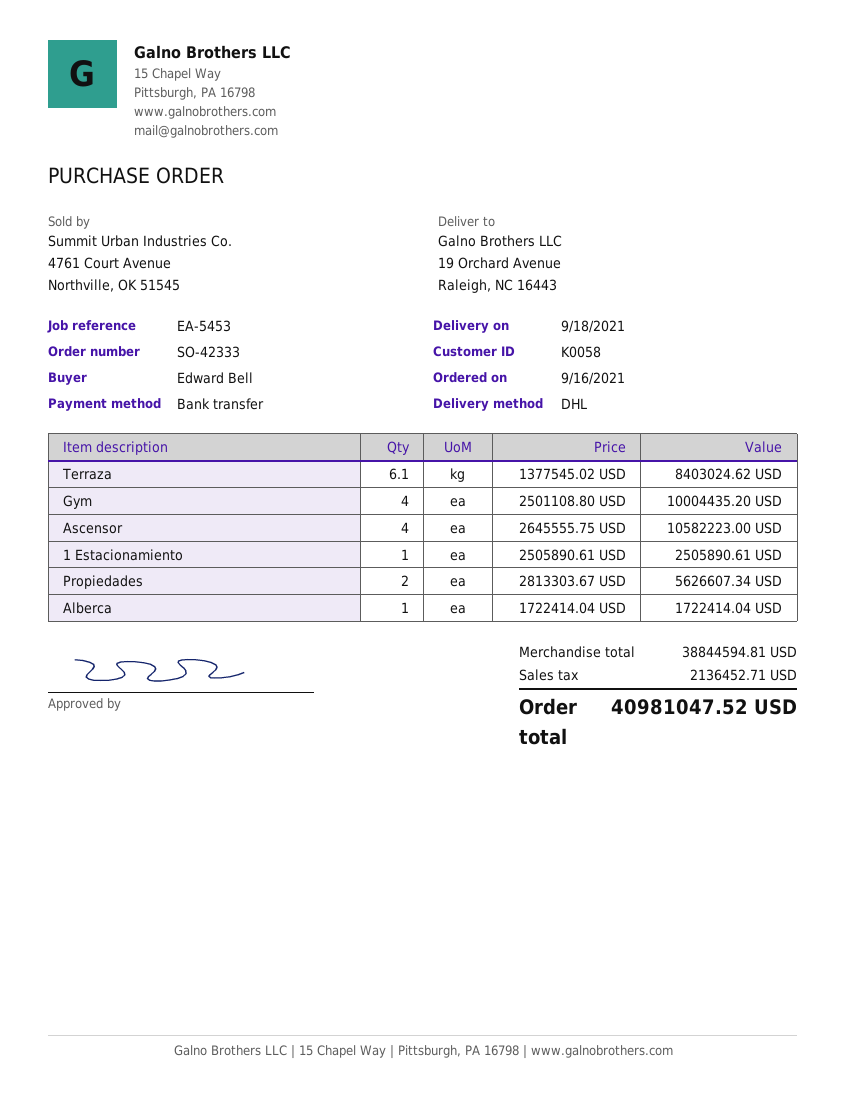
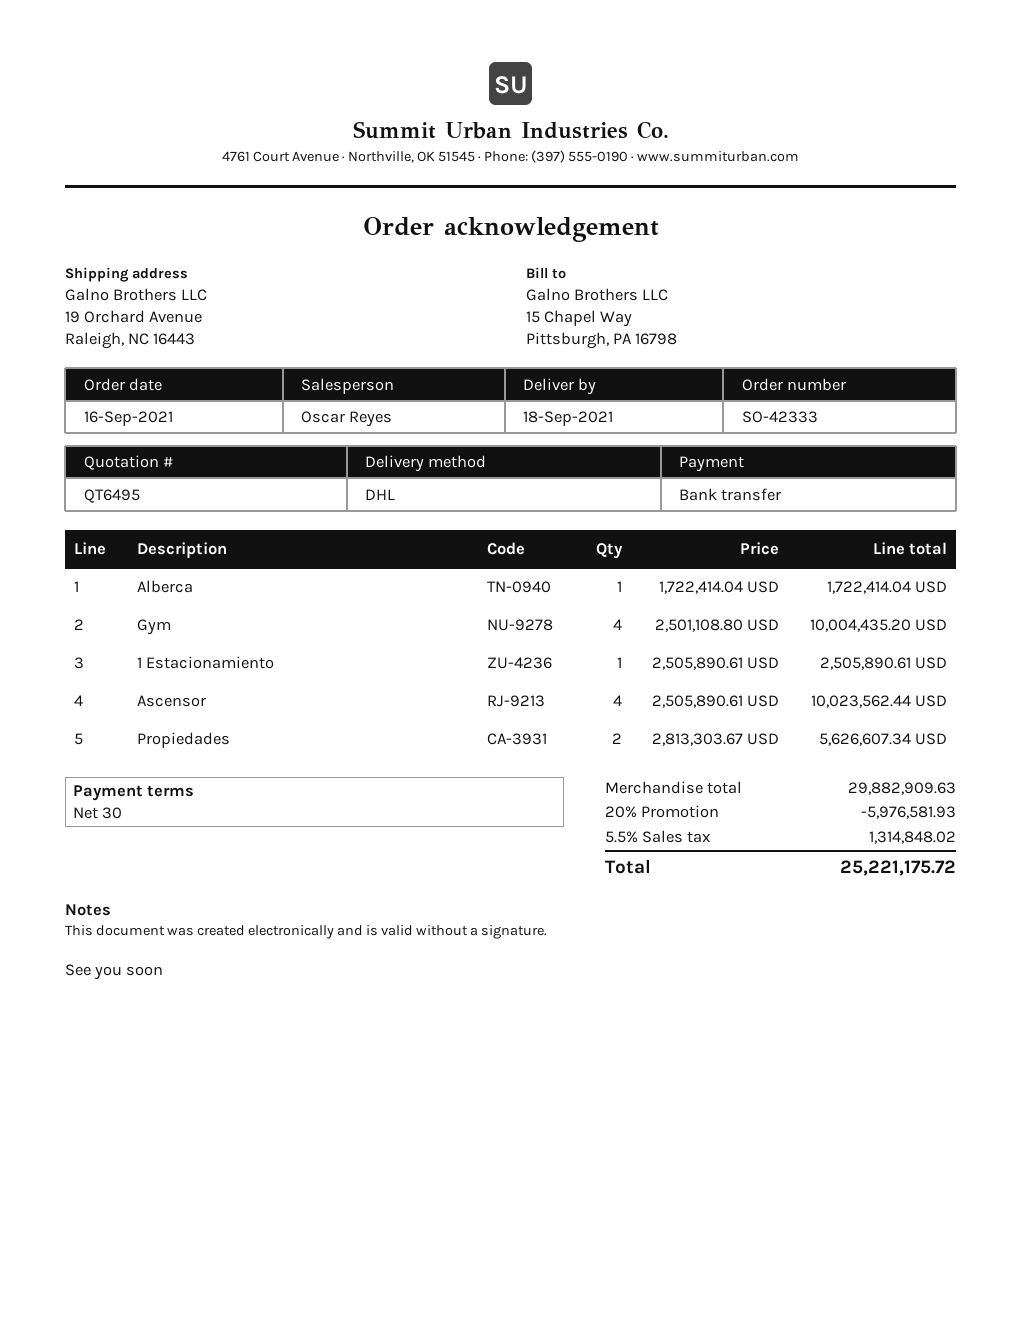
Terraza: 6.1 x 1377545.02 = 8403024.62 -> none
Ascensor: 4 x 2645555.75 = 10582223.00 -> 4 x 2505890.61 = 10023562.44
subtotal: 38844594.81 -> 29882909.63
discount: none -> 20% = 5976581.93
tax: 2136452.71 -> 1314848.02
total: 40981047.52 -> 25221175.72

